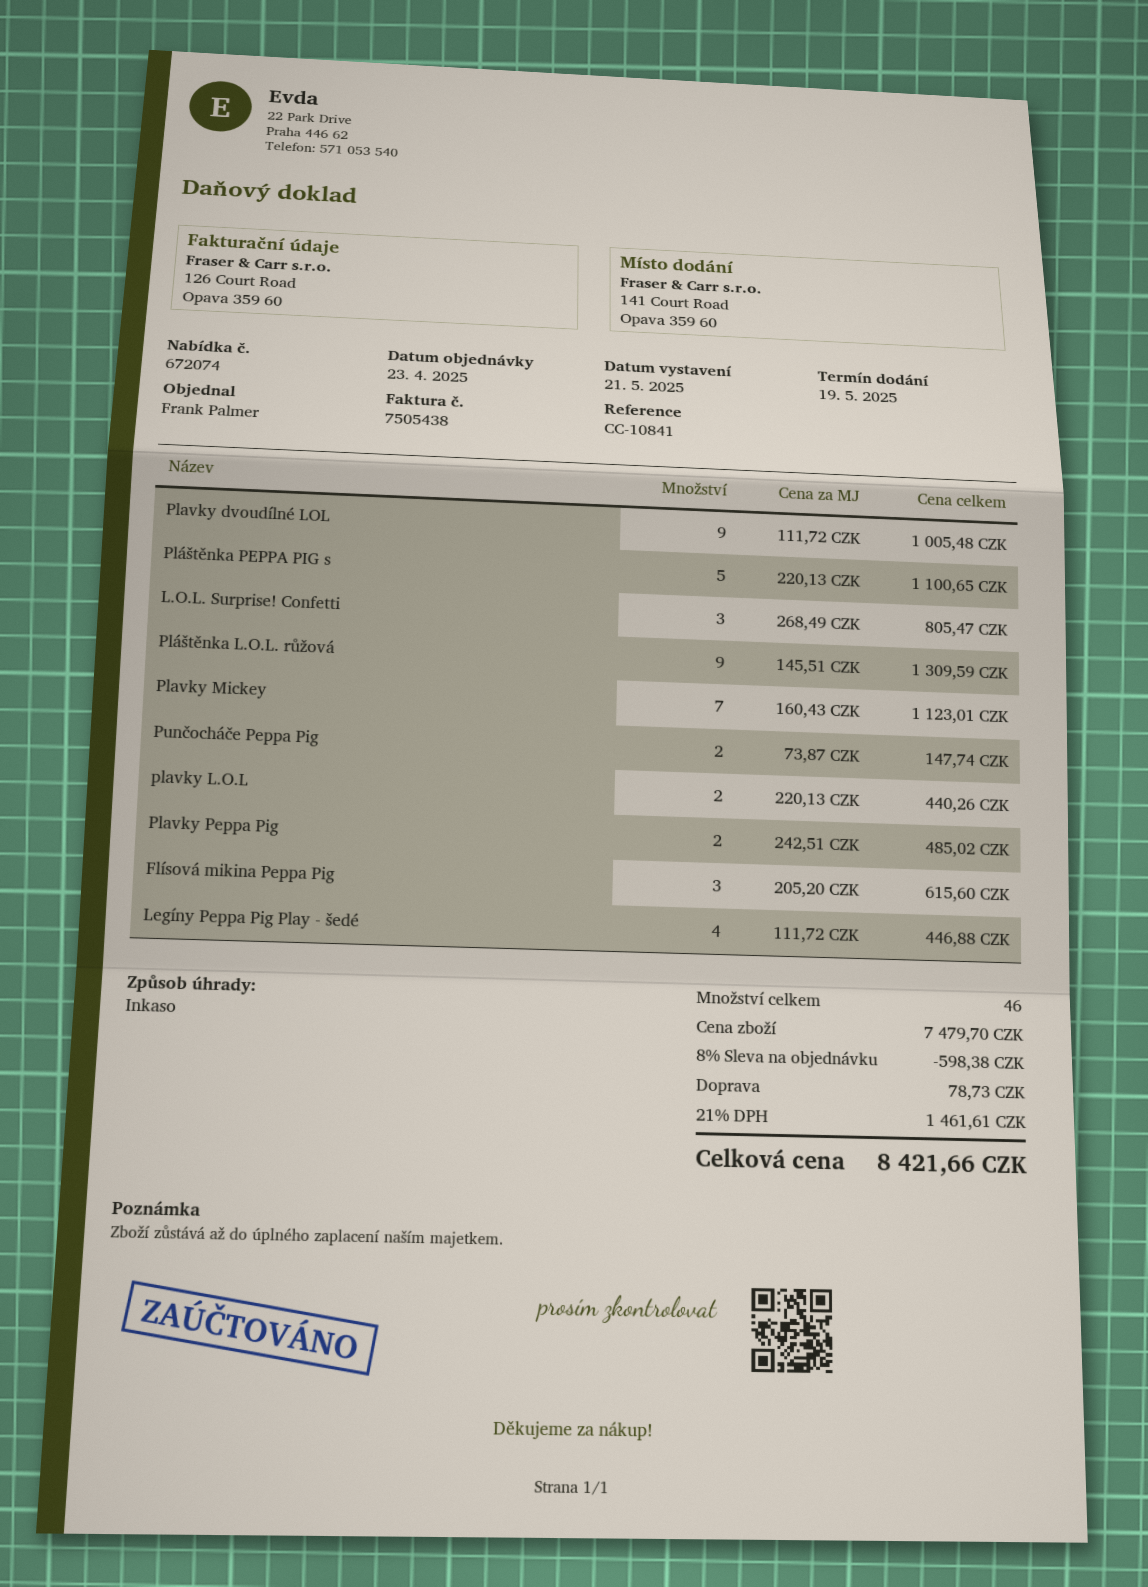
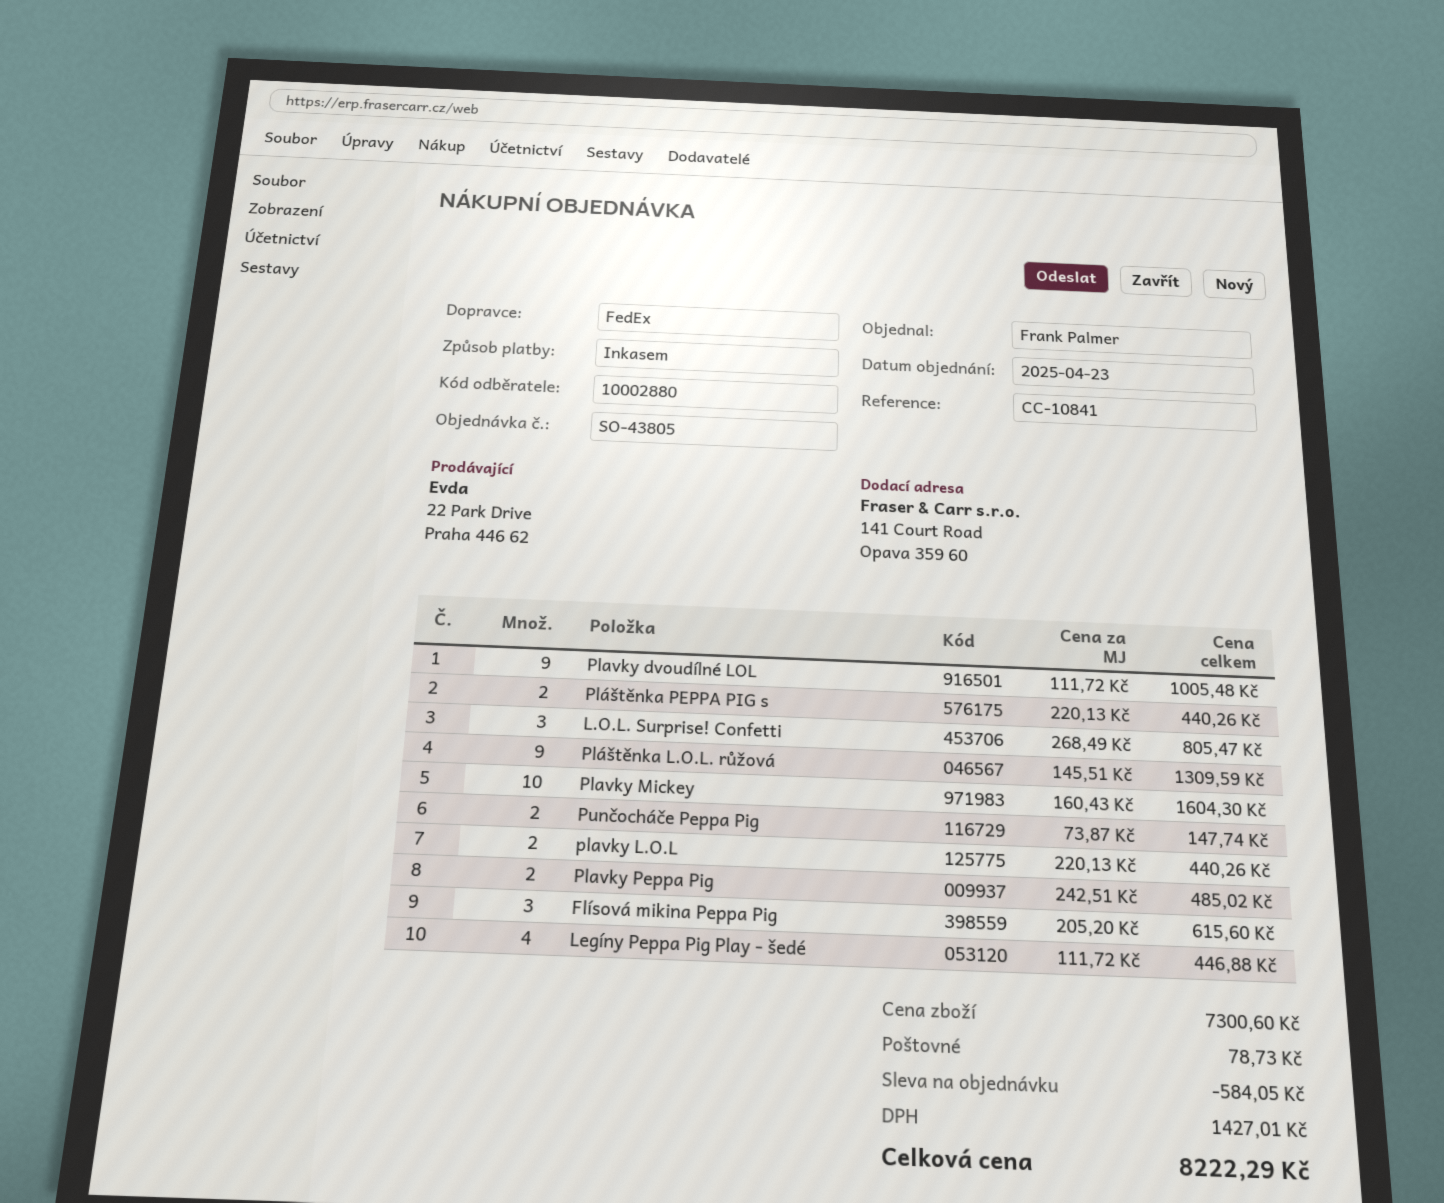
Pláštěnka PEPPA PIG s: 5 x 220.13 = 1100.65 -> 2 x 220.13 = 440.26
Plavky Mickey: 7 x 160.43 = 1123.01 -> 10 x 160.43 = 1604.30
subtotal: 7479.70 -> 7300.60
discount: 598.38 -> 584.05
tax: 1461.61 -> 1427.01
total: 8421.66 -> 8222.29

